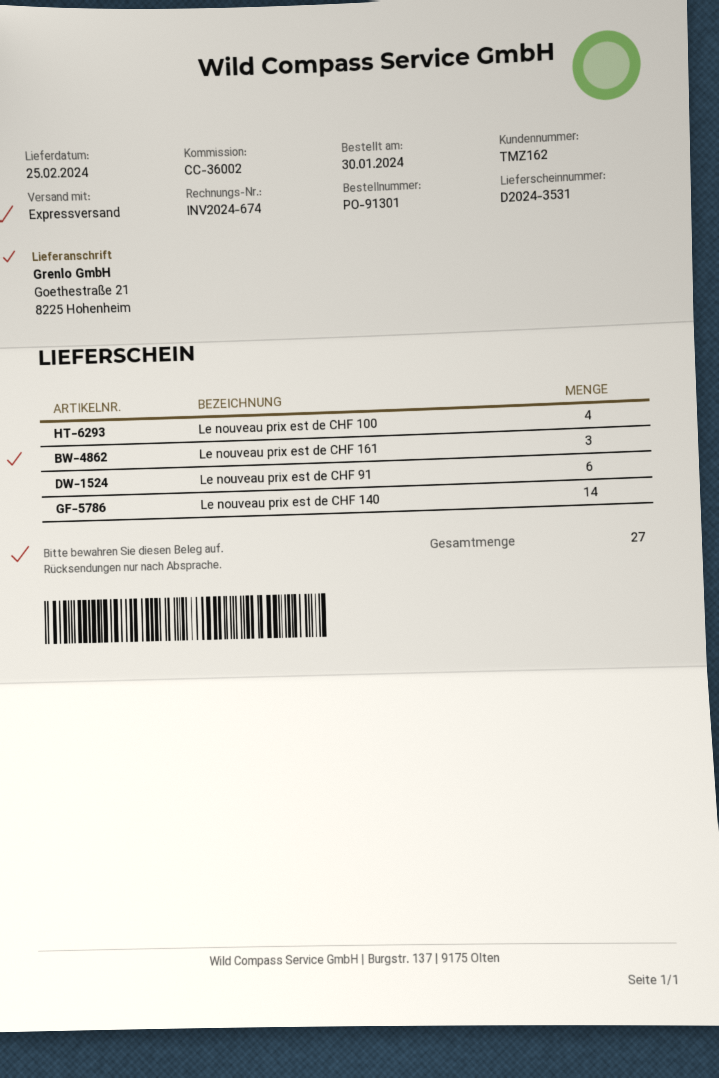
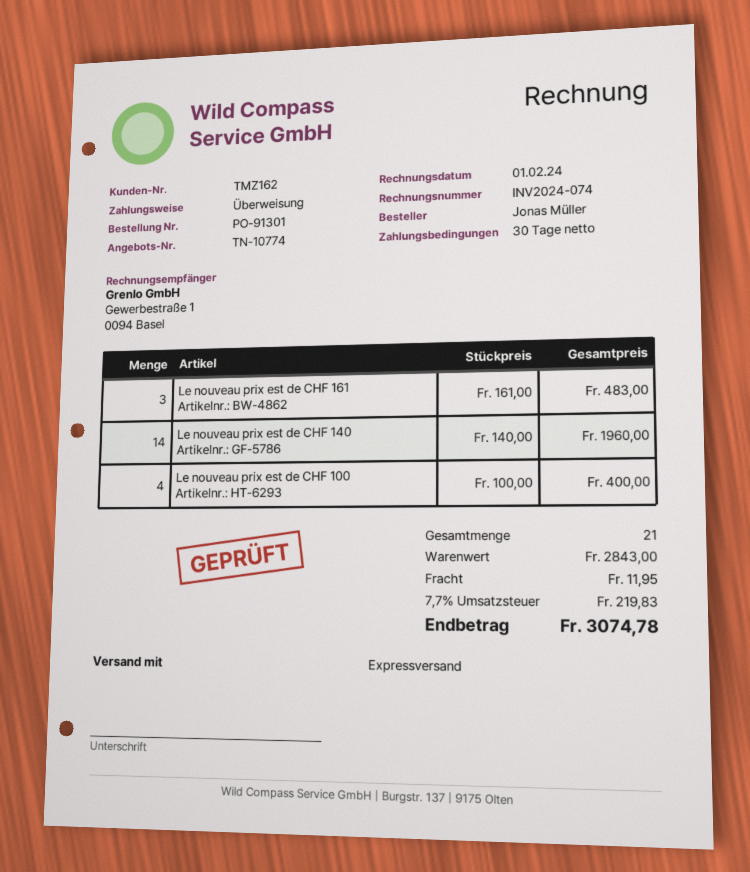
invoice number: INV2024-674 -> INV2024-074
Le nouveau prix est de CHF 91: 6 -> none
total quantity: 27 -> 21

